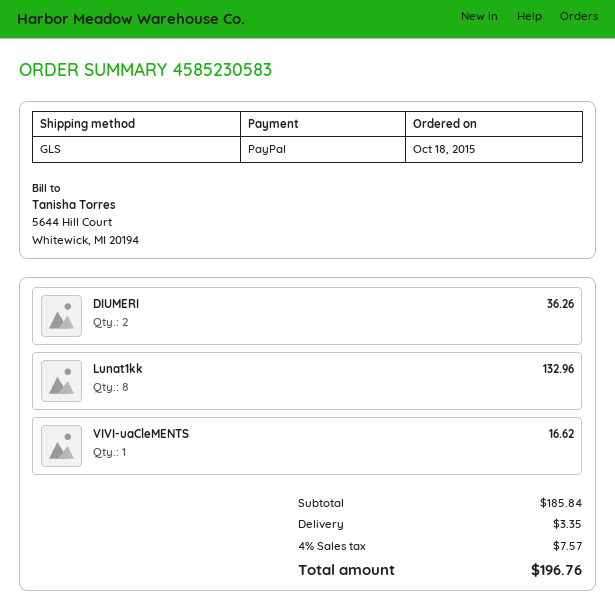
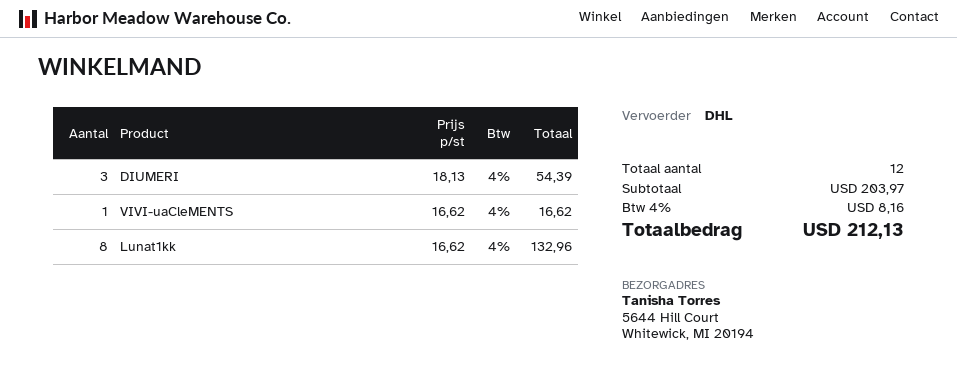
shipping method: GLS -> DHL
DIUMERI: 2 for 36.26 -> 3 for 54.39
subtotal: 185.84 -> 203.97
shipping: 3.35 -> none
tax: 4% = 7.57 -> 4% = 8.16
total: 196.76 -> 212.13

